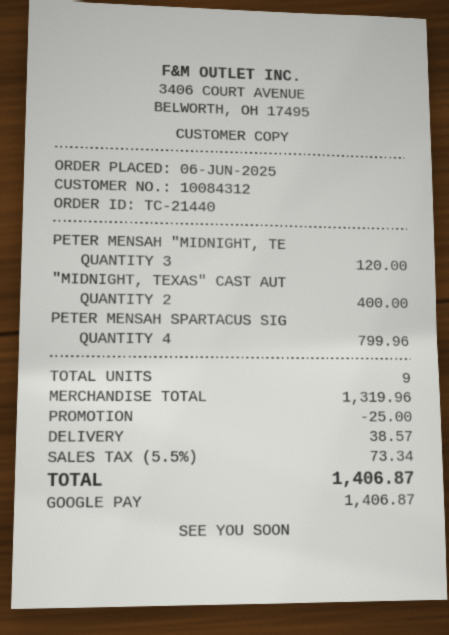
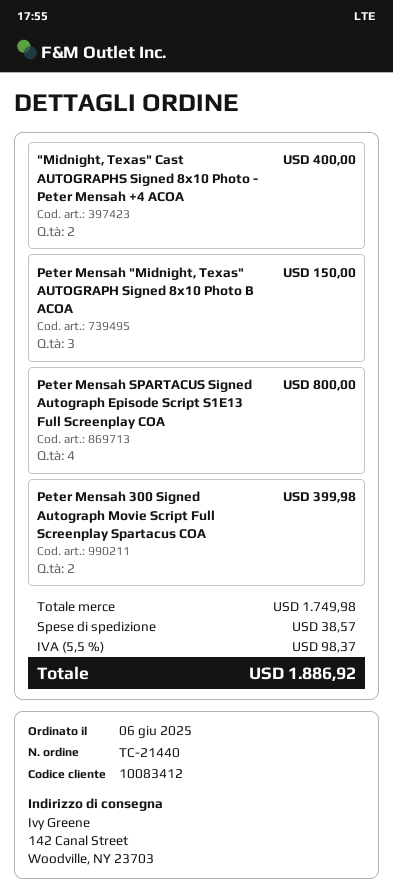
customer number: 10084312 -> 10083412
PETER MENSAH "MIDNIGHT, TE: 3 for 120.00 -> 3 for 150.00
PETER MENSAH SPARTACUS SIG: 4 for 799.96 -> 4 for 800.00
Peter Mensah 300 Signed Autograph Movie Script Full Screenplay Spartacus COA: none -> 2 for 399.98
subtotal: 1319.96 -> 1749.98
discount: 25.00 -> none
tax: 5.5% = 73.34 -> 5.5% = 98.37
total: 1406.87 -> 1886.92

